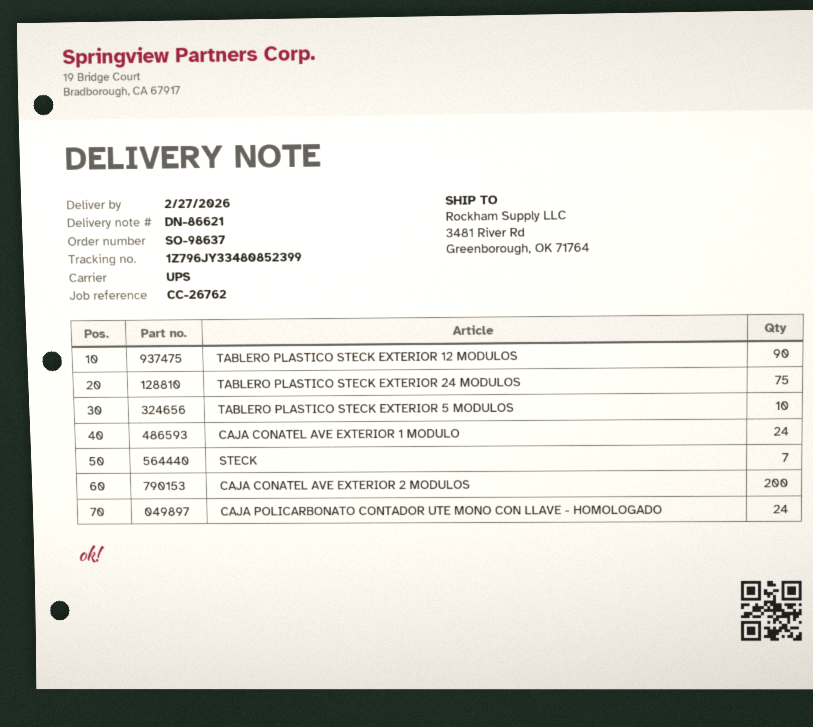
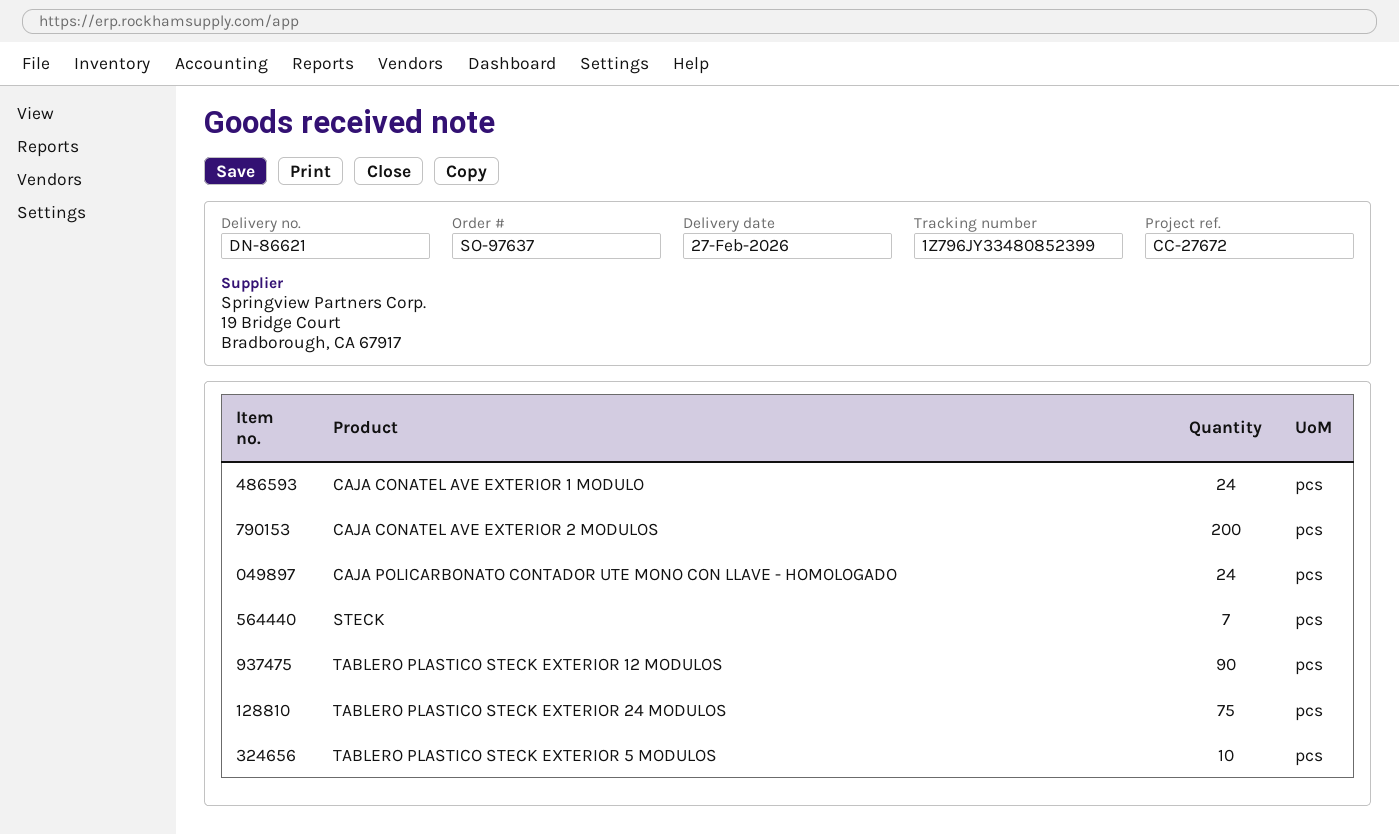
order number: SO-98637 -> SO-97637
reference: CC-26762 -> CC-27672

